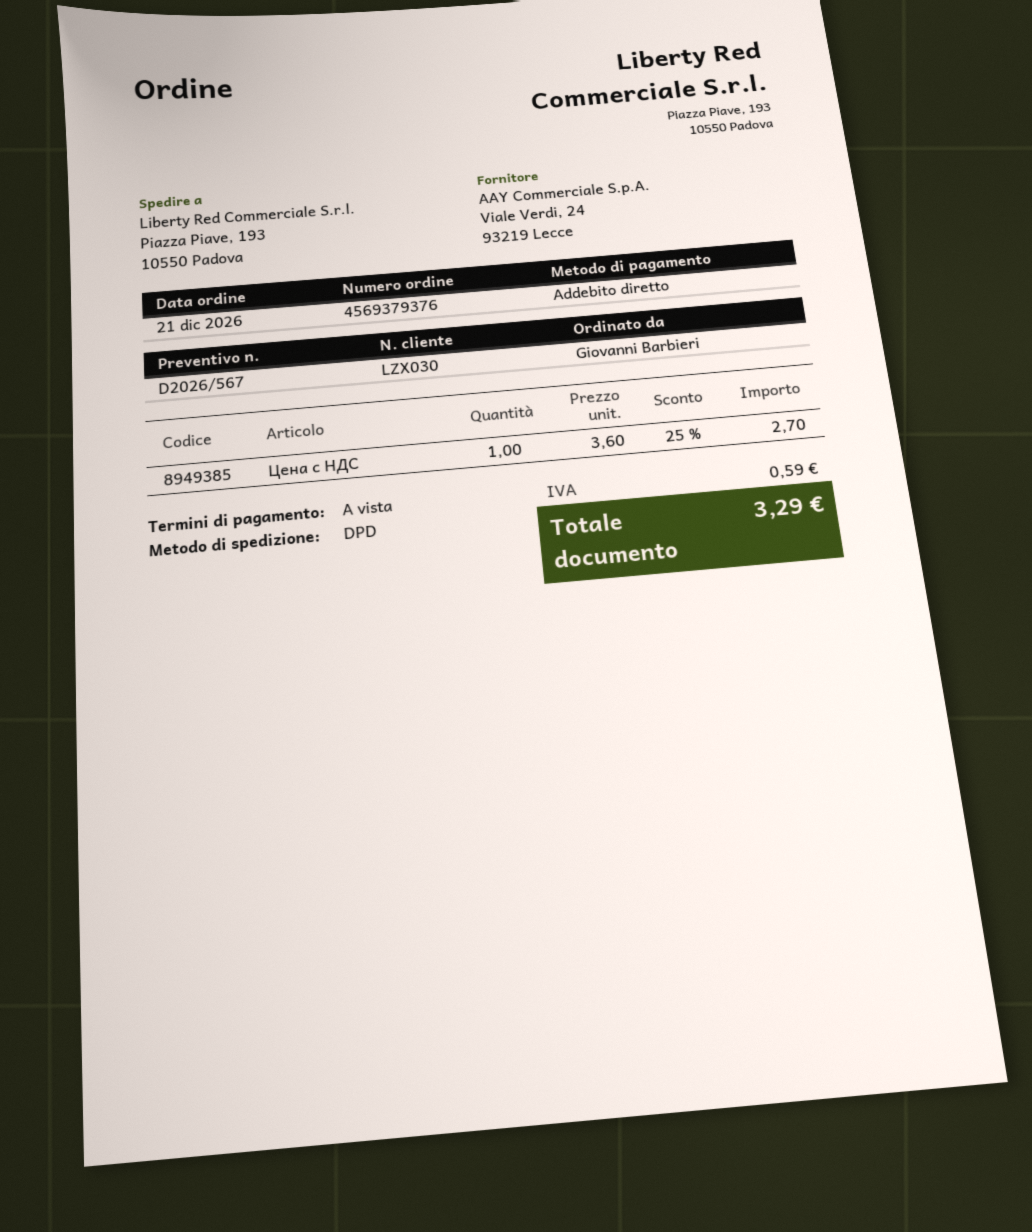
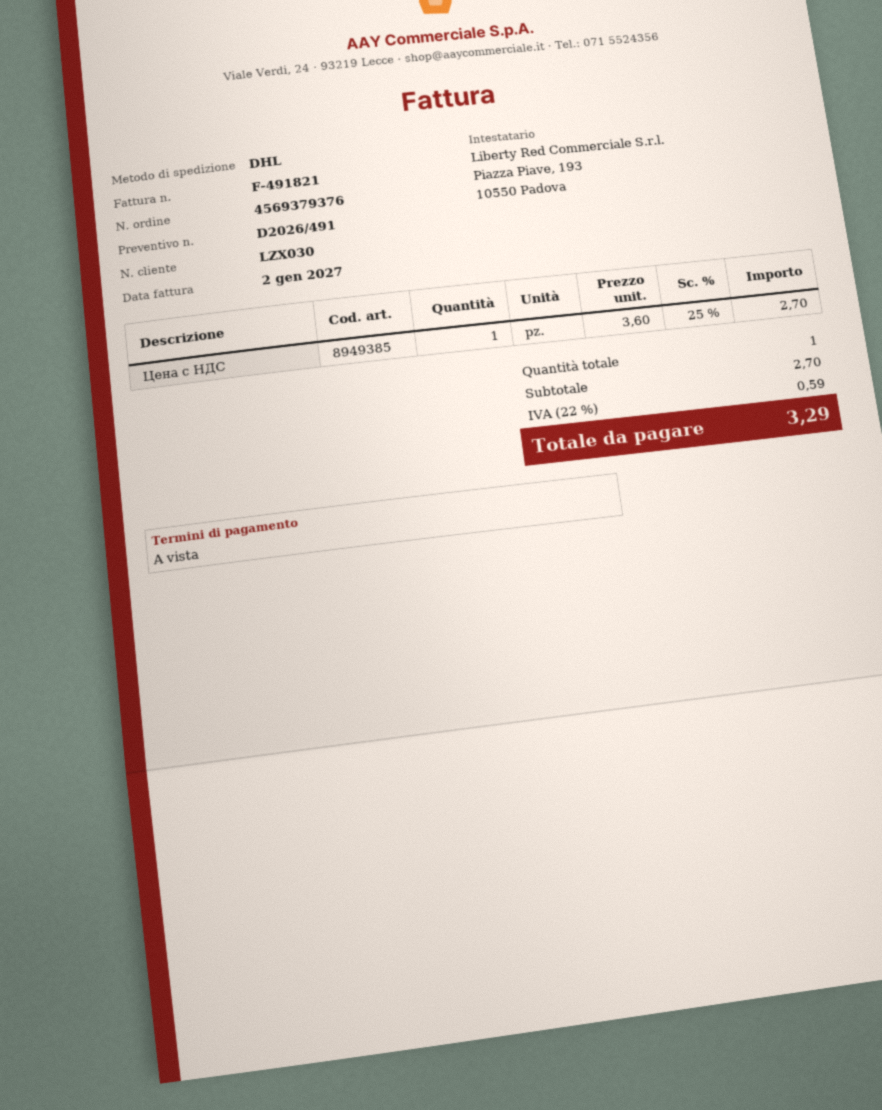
quote number: D2026/567 -> D2026/491
shipping method: DPD -> DHL

